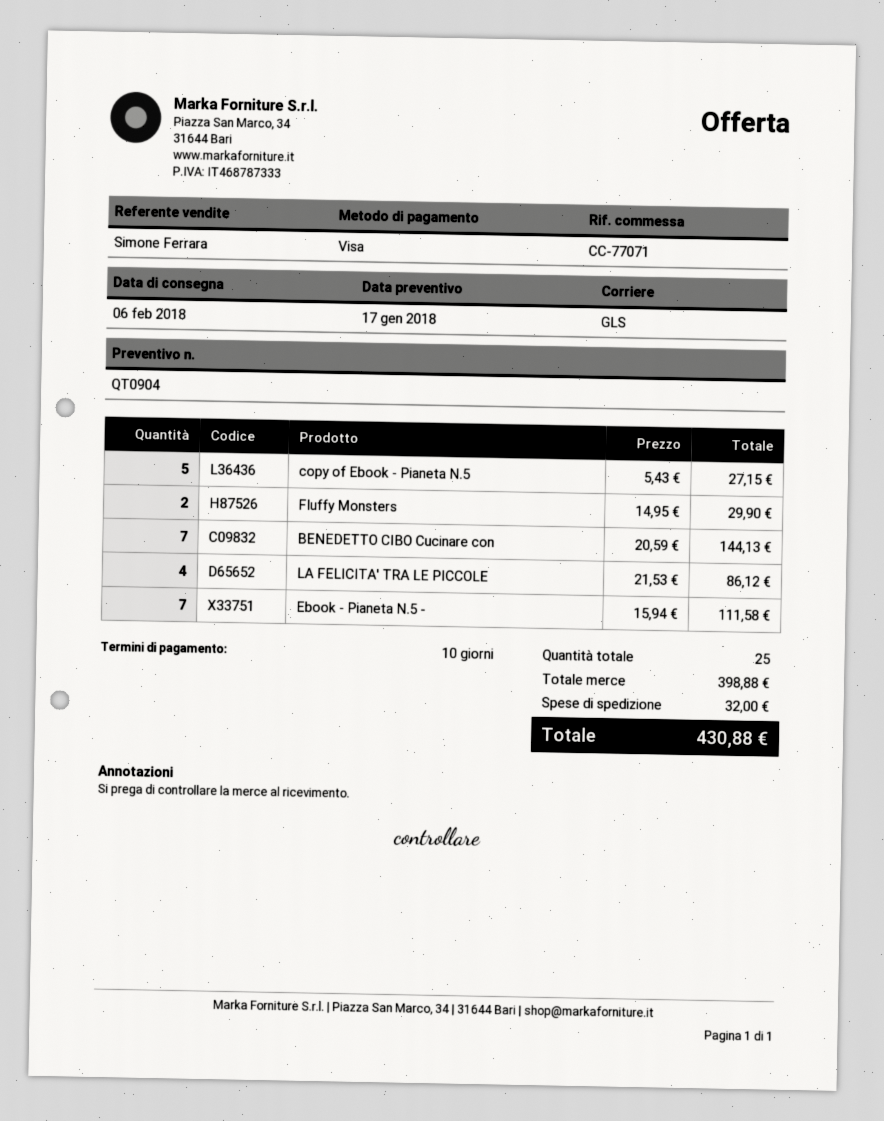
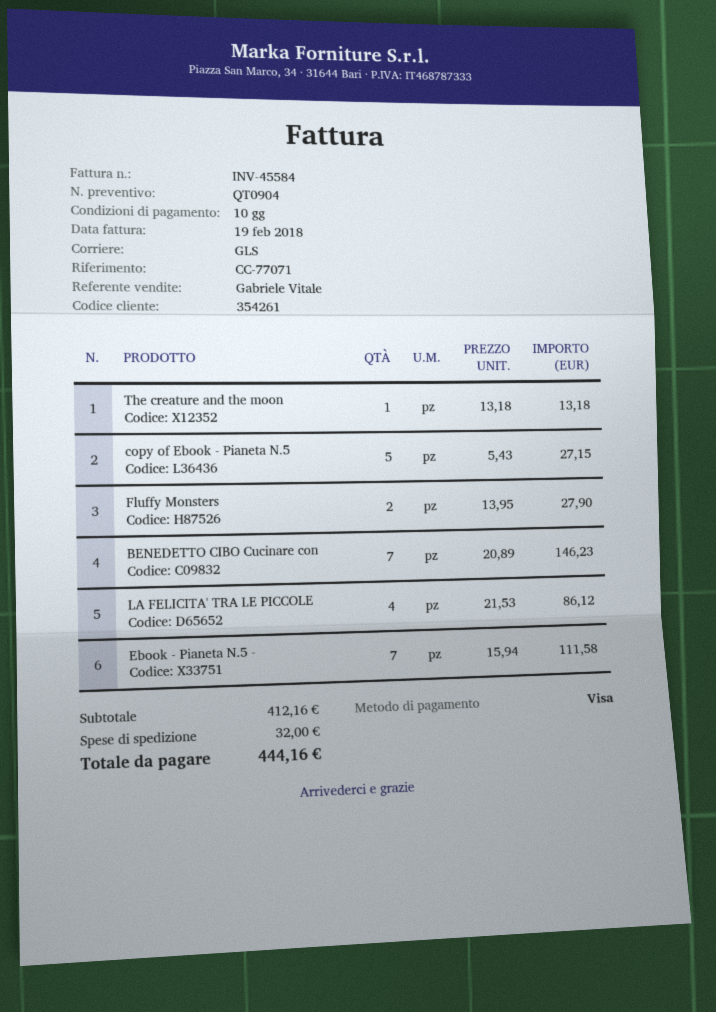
sales rep: Simone Ferrara -> Gabriele Vitale
Fluffy Monsters: 2 x 14.95 = 29.90 -> 2 x 13.95 = 27.90
BENEDETTO CIBO Cucinare con: 7 x 20.59 = 144.13 -> 7 x 20.89 = 146.23
The creature and the moon: none -> 1 x 13.18 = 13.18
subtotal: 398.88 -> 412.16
total: 430.88 -> 444.16

